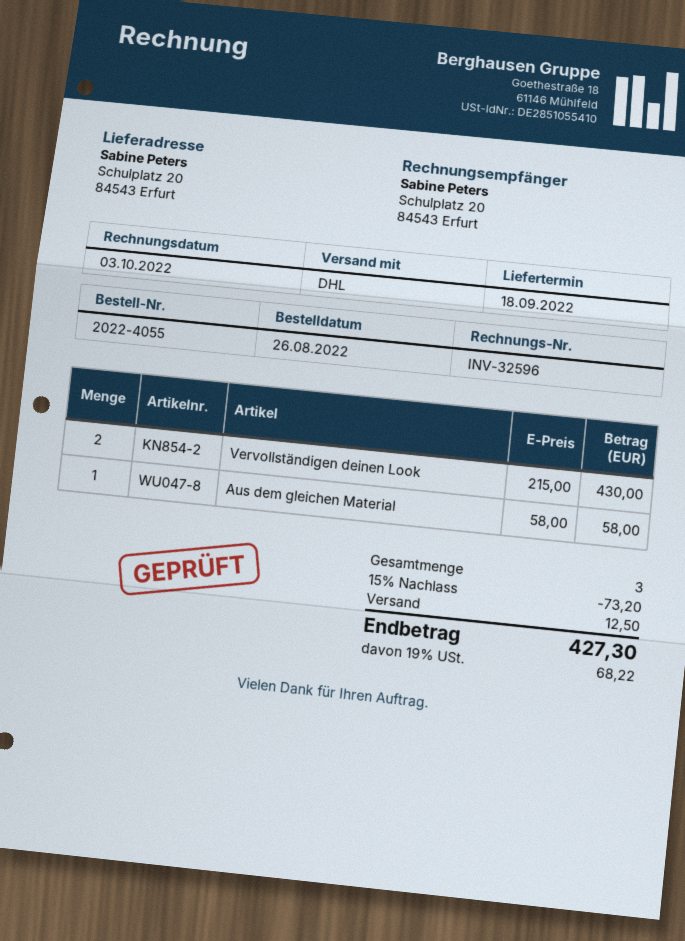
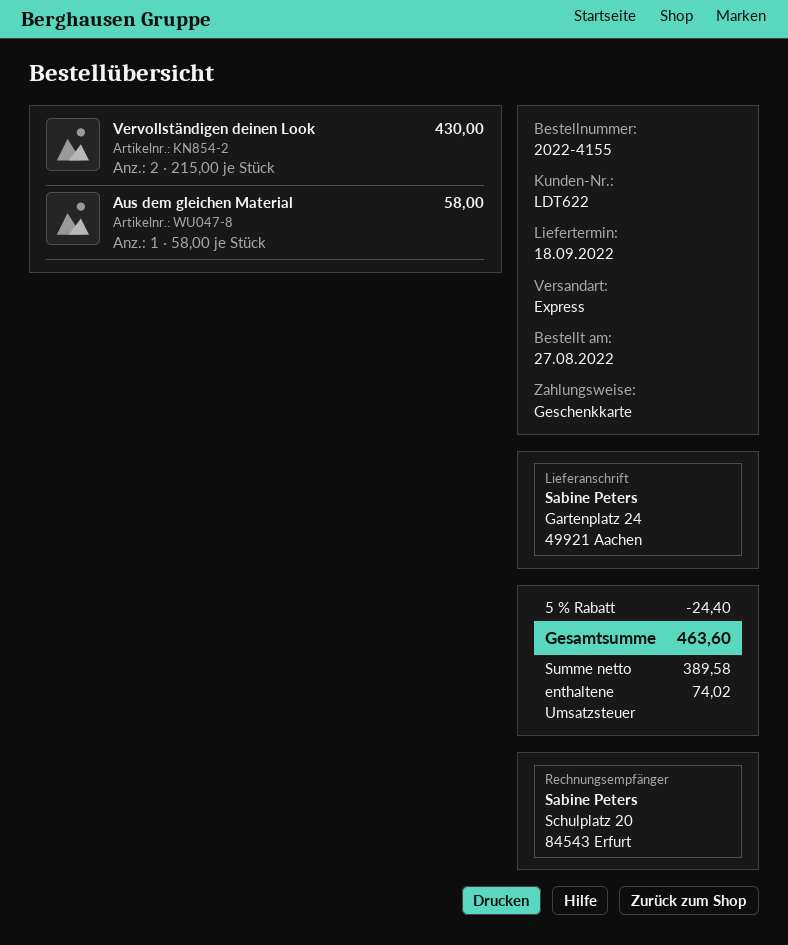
order number: 2022-4055 -> 2022-4155
order date: 2022-08-26 -> 2022-08-27
shipping method: DHL -> express
ship to: Schulplatz 20, 84543 Erfurt -> Gartenplatz 24, 49921 Aachen
discount: 15% = 73.20 -> 5% = 24.40
shipping: 12.50 -> none
tax: 68.22 -> 74.02
total: 427.30 -> 463.60

